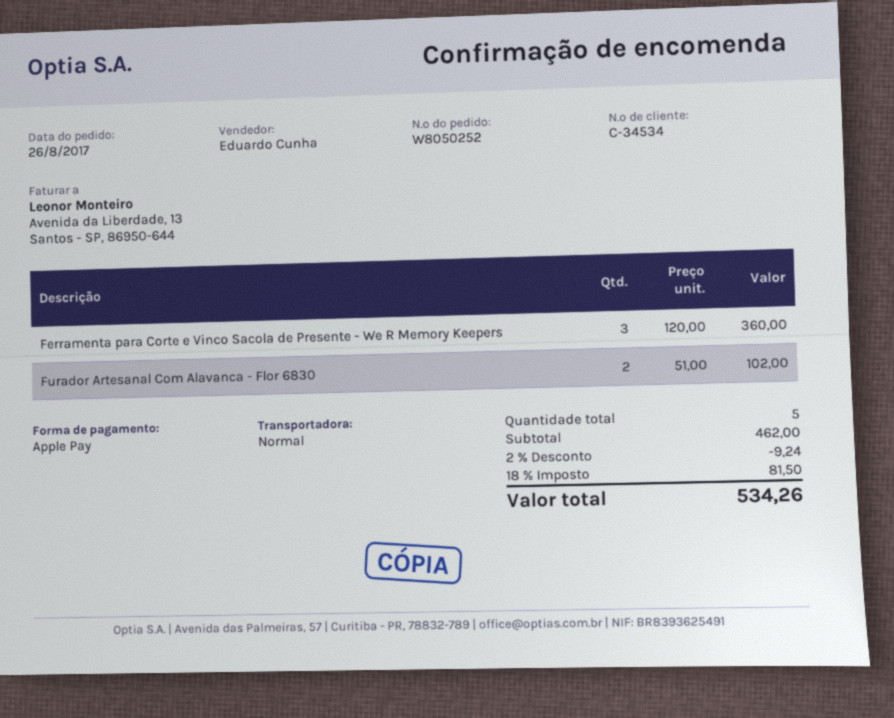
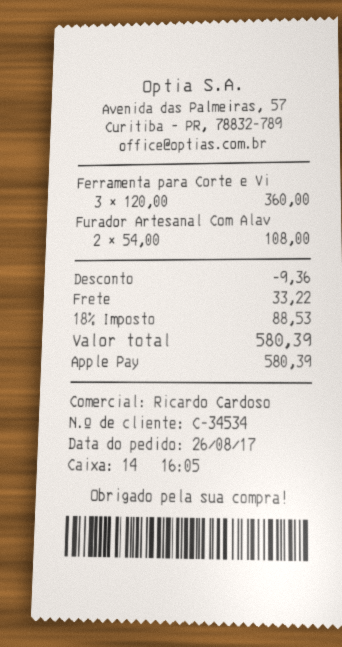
sales rep: Eduardo Cunha -> Ricardo Cardoso
Furador Artesanal Com Alavanca - Flor 6830: 2 x 51.00 = 102.00 -> 2 x 54.00 = 108.00
discount: 9.24 -> 9.36
shipping: none -> 33.22
tax: 18% = 81.50 -> 18% = 88.53
total: 534.26 -> 580.39

